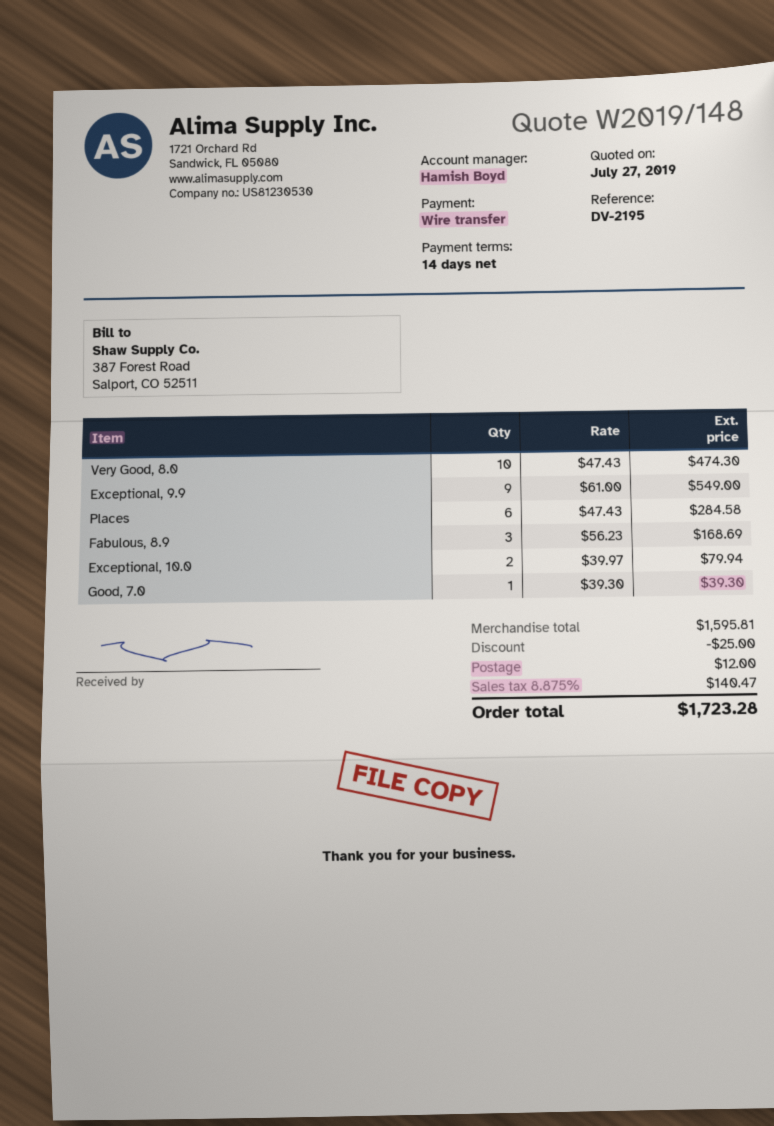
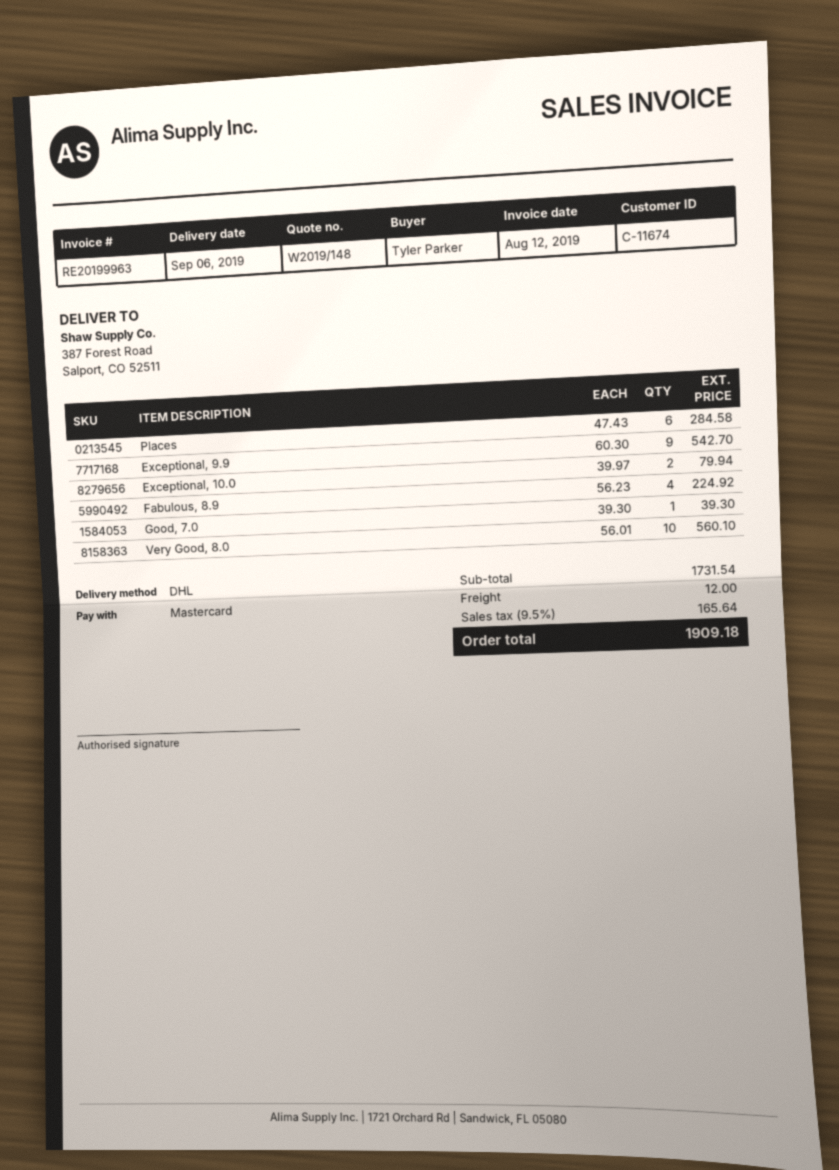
payment method: bank transfer -> Mastercard
Very Good, 8.0: 10 x 47.43 = 474.30 -> 10 x 56.01 = 560.10
Exceptional, 9.9: 9 x 61.00 = 549.00 -> 9 x 60.30 = 542.70
Fabulous, 8.9: 3 x 56.23 = 168.69 -> 4 x 56.23 = 224.92
subtotal: 1595.81 -> 1731.54
discount: 25.00 -> none
tax: 8.875% = 140.47 -> 9.5% = 165.64
total: 1723.28 -> 1909.18

